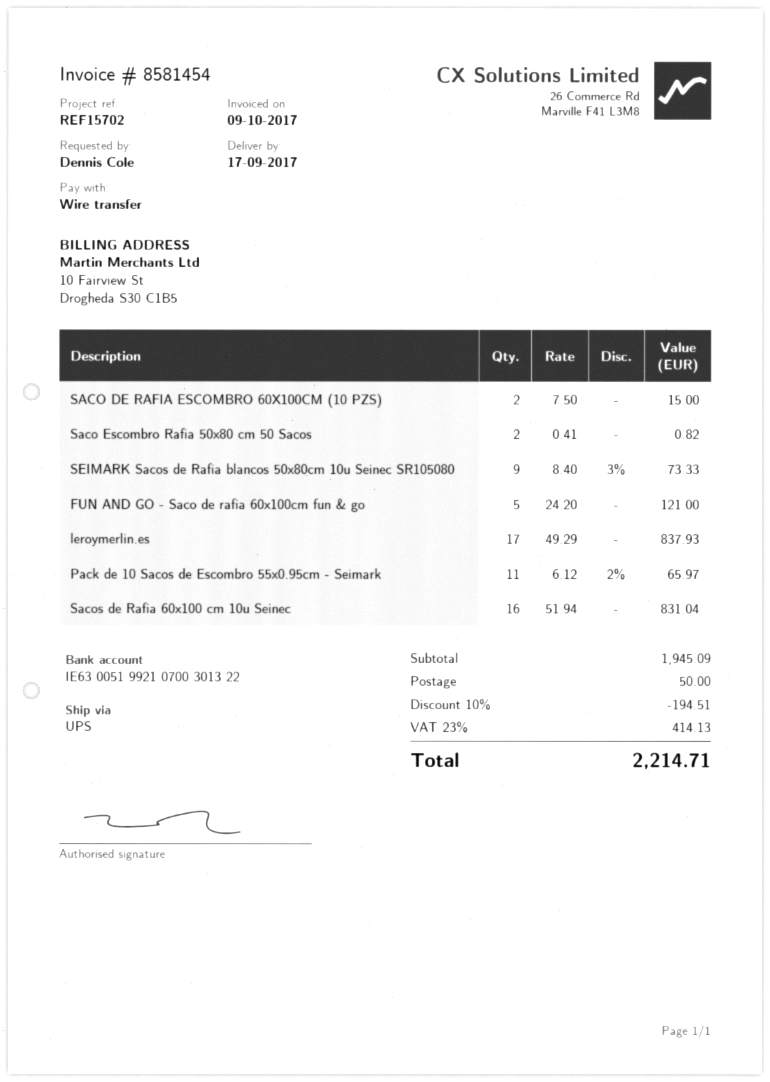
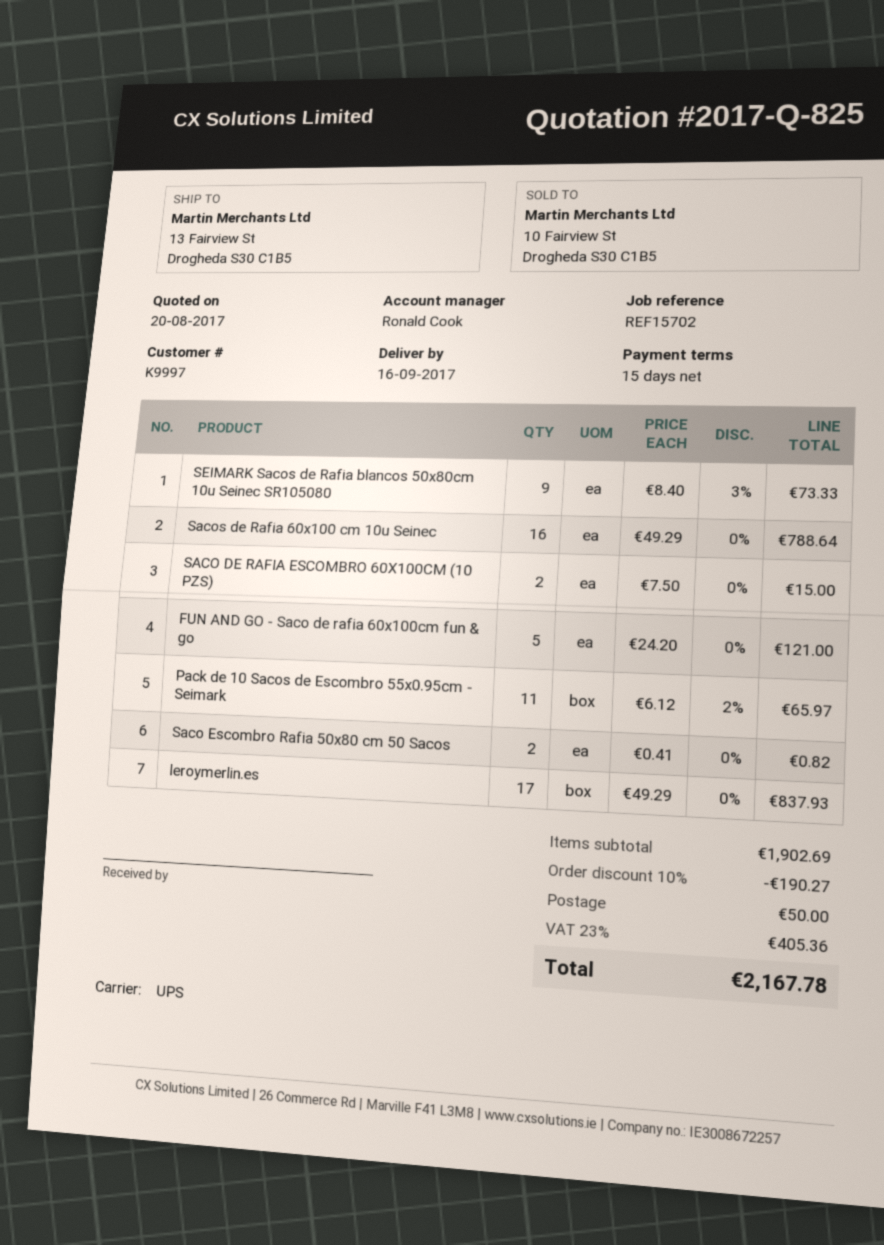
delivery date: 2017-09-17 -> 2017-09-16
Sacos de Rafia 60x100 cm 10u Seinec: 16 x 51.94 = 831.04 -> 16 x 49.29 = 788.64
subtotal: 1945.09 -> 1902.69
discount: 10% = 194.51 -> 10% = 190.27
tax: 23% = 414.13 -> 23% = 405.36
total: 2214.71 -> 2167.78

